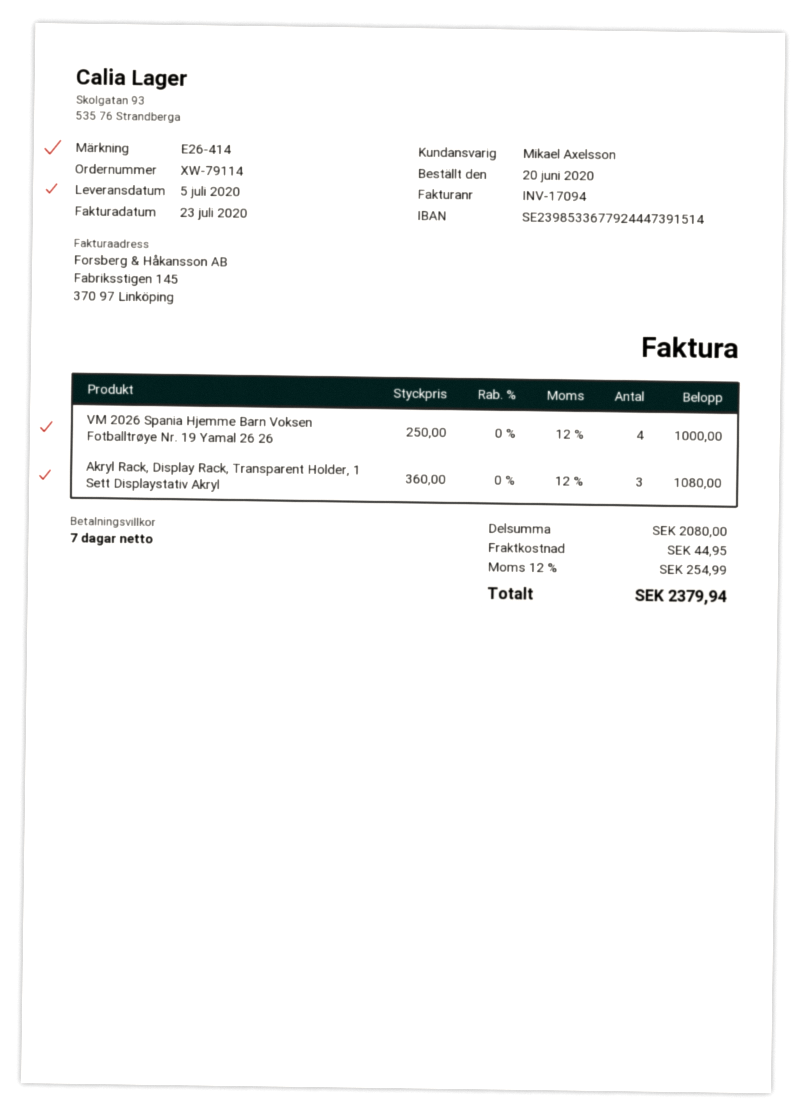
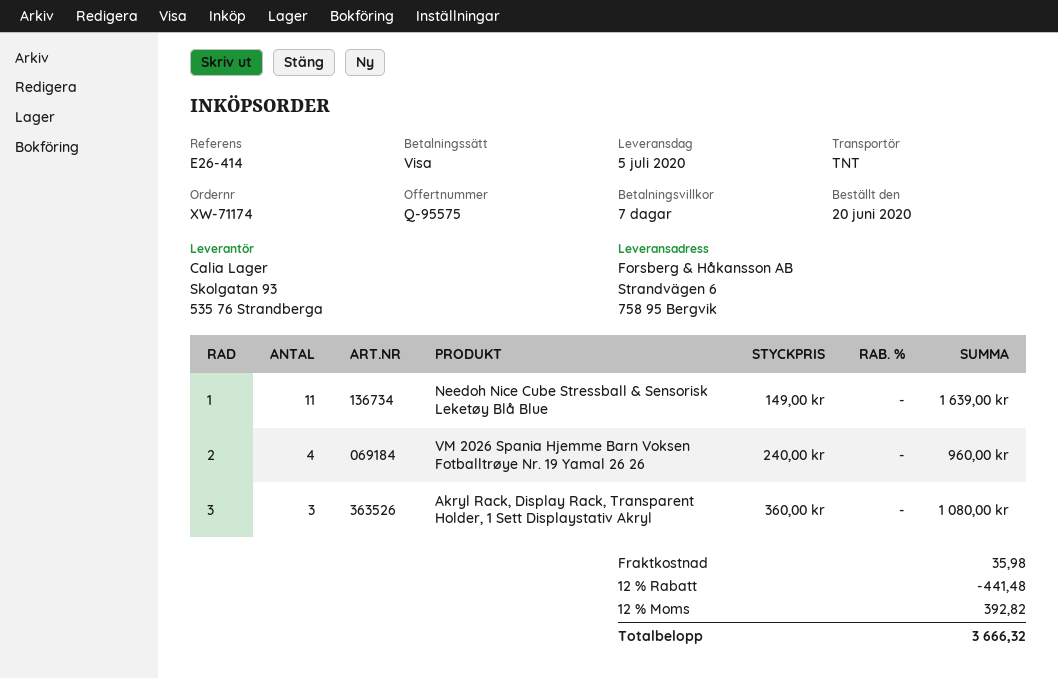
order number: XW-79114 -> XW-71174
VM 2026 Spania Hjemme Barn Voksen Fotballtrøye Nr. 19 Yamal 26 26: 4 x 250.00 = 1000.00 -> 4 x 240.00 = 960.00
Needoh Nice Cube Stressball & Sensorisk Leketøy Blå Blue: none -> 11 x 149.00 = 1639.00
discount: none -> 12% = 441.48
shipping: 44.95 -> 35.98
tax: 12% = 254.99 -> 12% = 392.82
total: 2379.94 -> 3666.32

